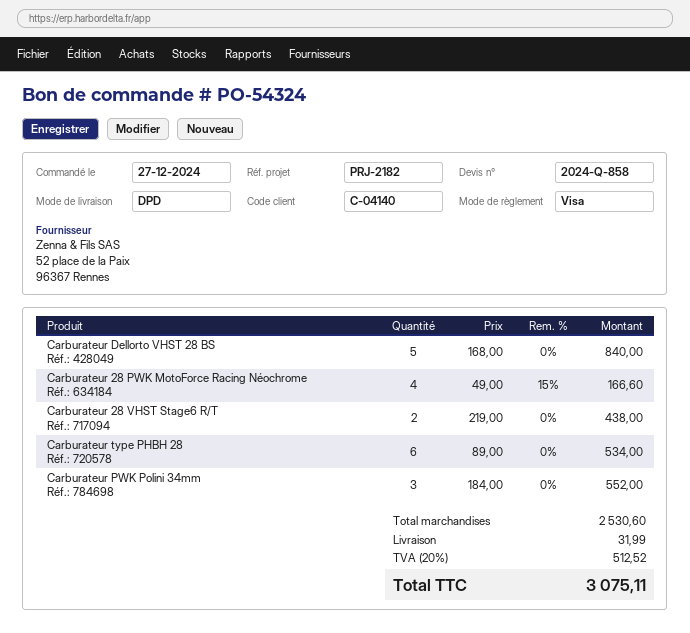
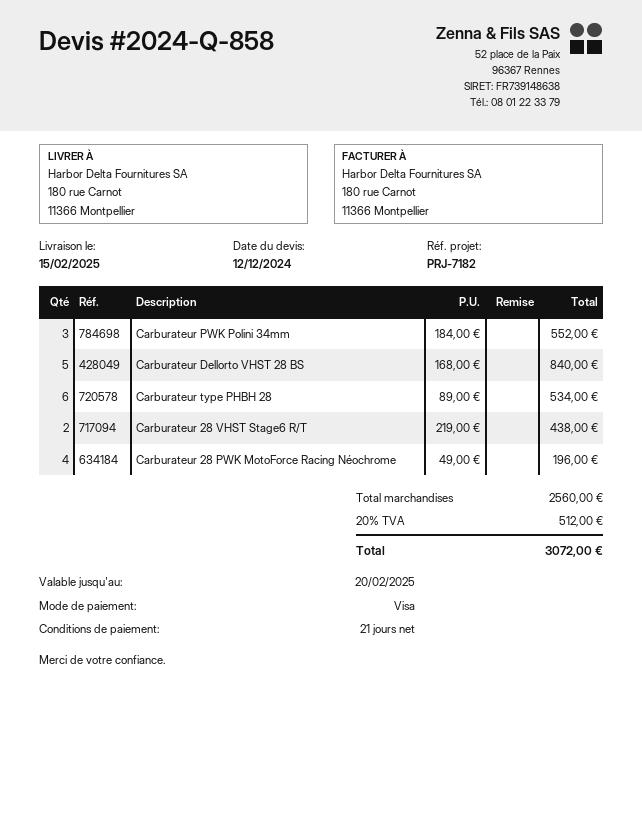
reference: PRJ-2182 -> PRJ-7182
Carburateur 28 PWK MotoForce Racing Néochrome: 4 x 49.00 - 15% = 166.60 -> 4 x 49.00 = 196.00
subtotal: 2530.60 -> 2560.00
shipping: 31.99 -> none
tax: 20% = 512.52 -> 20% = 512.00
total: 3075.11 -> 3072.00

